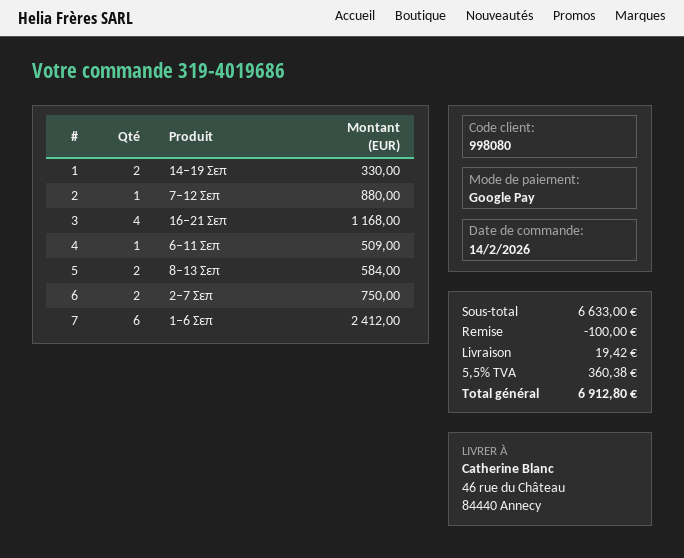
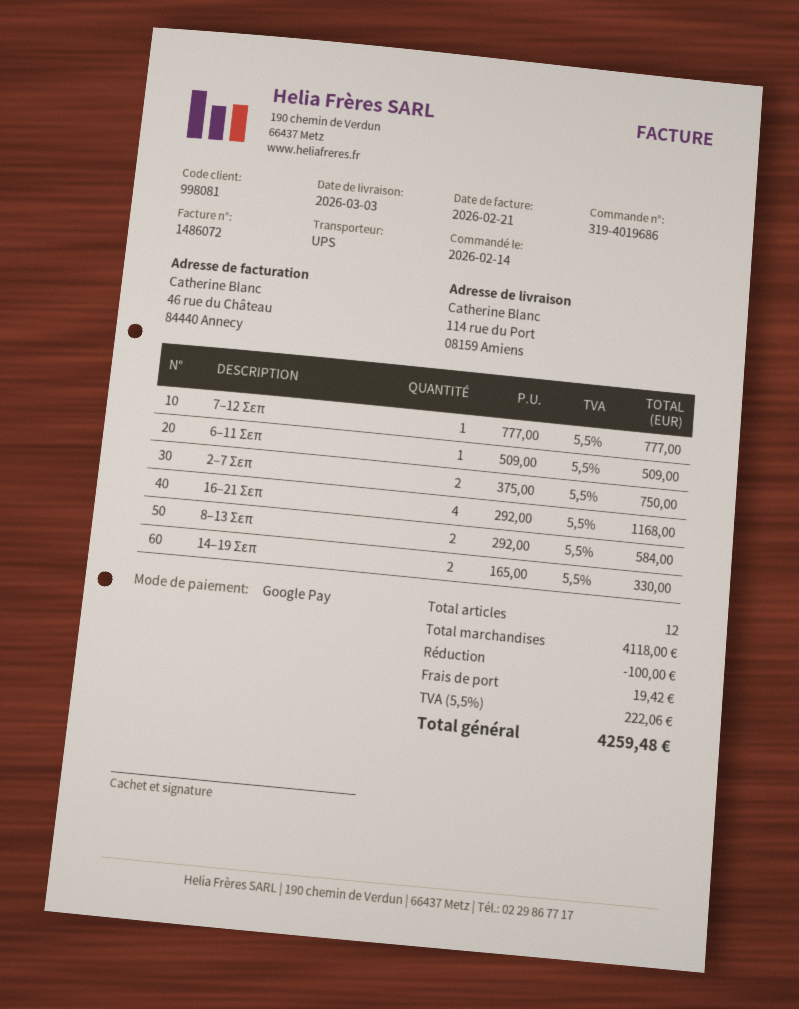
customer number: 998080 -> 998081
ship to: 46 rue du Château, 84440 Annecy -> 114 rue du Port, 08159 Amiens
7–12 Σεπ: 1 for 880.00 -> 1 for 777.00
1–6 Σεπ: 6 for 2412.00 -> none
subtotal: 6633.00 -> 4118.00
tax: 5.5% = 360.38 -> 5.5% = 222.06
total: 6912.80 -> 4259.48

